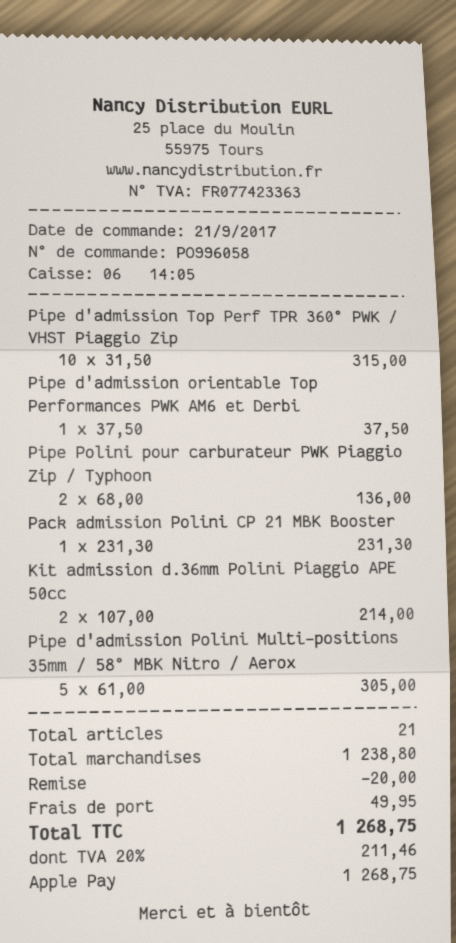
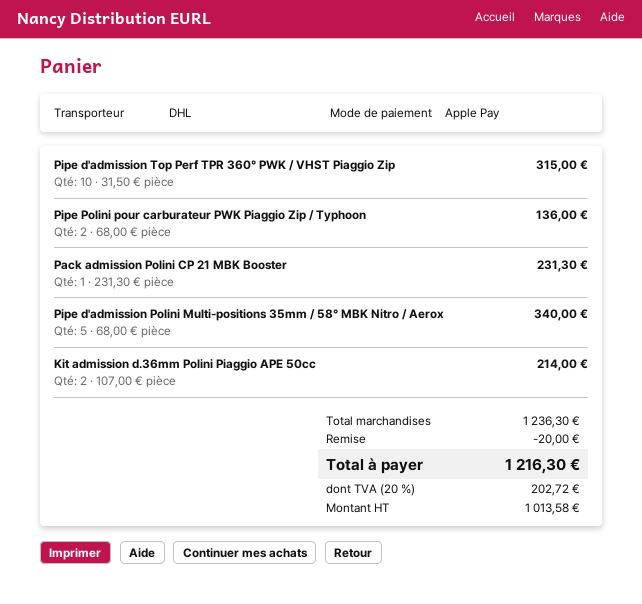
Pipe d'admission orientable Top Performances PWK AM6 et Derbi: 1 x 37.50 = 37.50 -> none
Pipe d'admission Polini Multi-positions 35mm / 58° MBK Nitro / Aerox: 5 x 61.00 = 305.00 -> 5 x 68.00 = 340.00
subtotal: 1238.80 -> 1236.30
shipping: 49.95 -> none
tax: 20% = 211.46 -> 20% = 202.72
total: 1268.75 -> 1216.30

